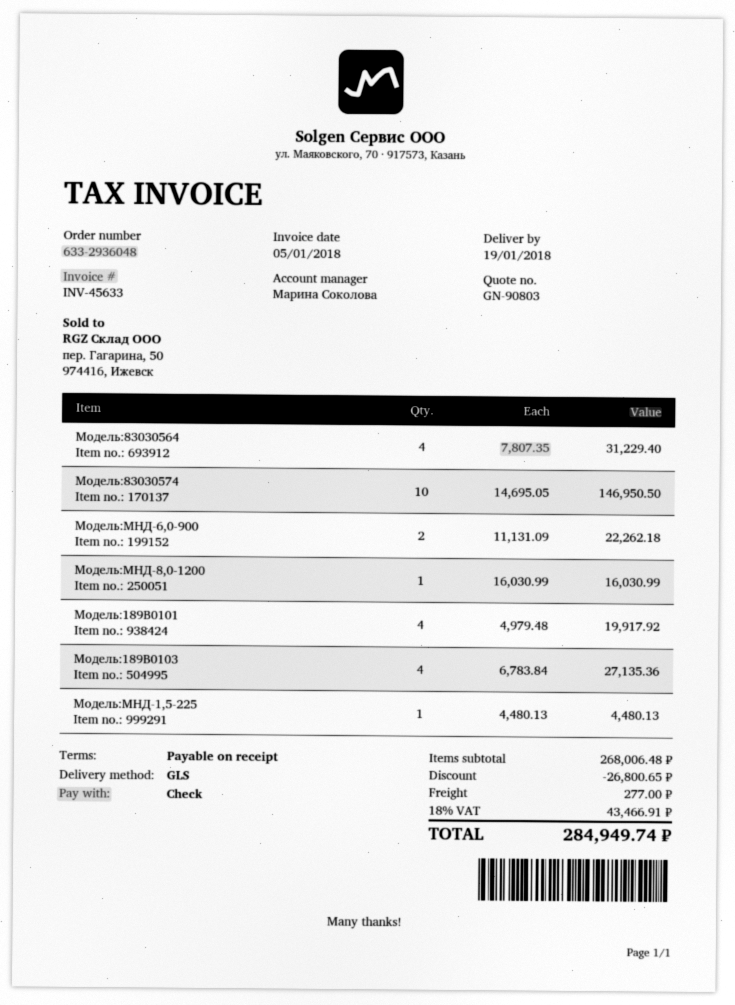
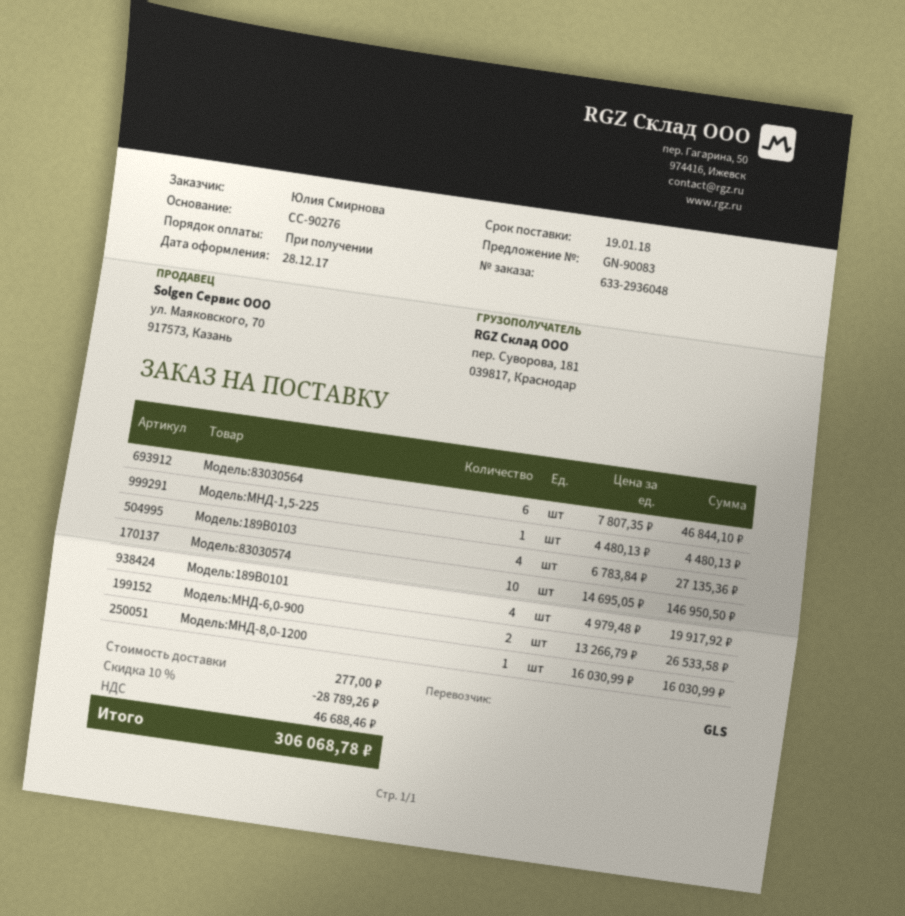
quote number: GN-90803 -> GN-90083
Модель:83030564: 4 x 7807.35 = 31229.40 -> 6 x 7807.35 = 46844.10
Модель:МНД-6,0-900: 2 x 11131.09 = 22262.18 -> 2 x 13266.79 = 26533.58
discount: 26800.65 -> 28789.26
tax: 43466.91 -> 46688.46
total: 284949.74 -> 306068.78

